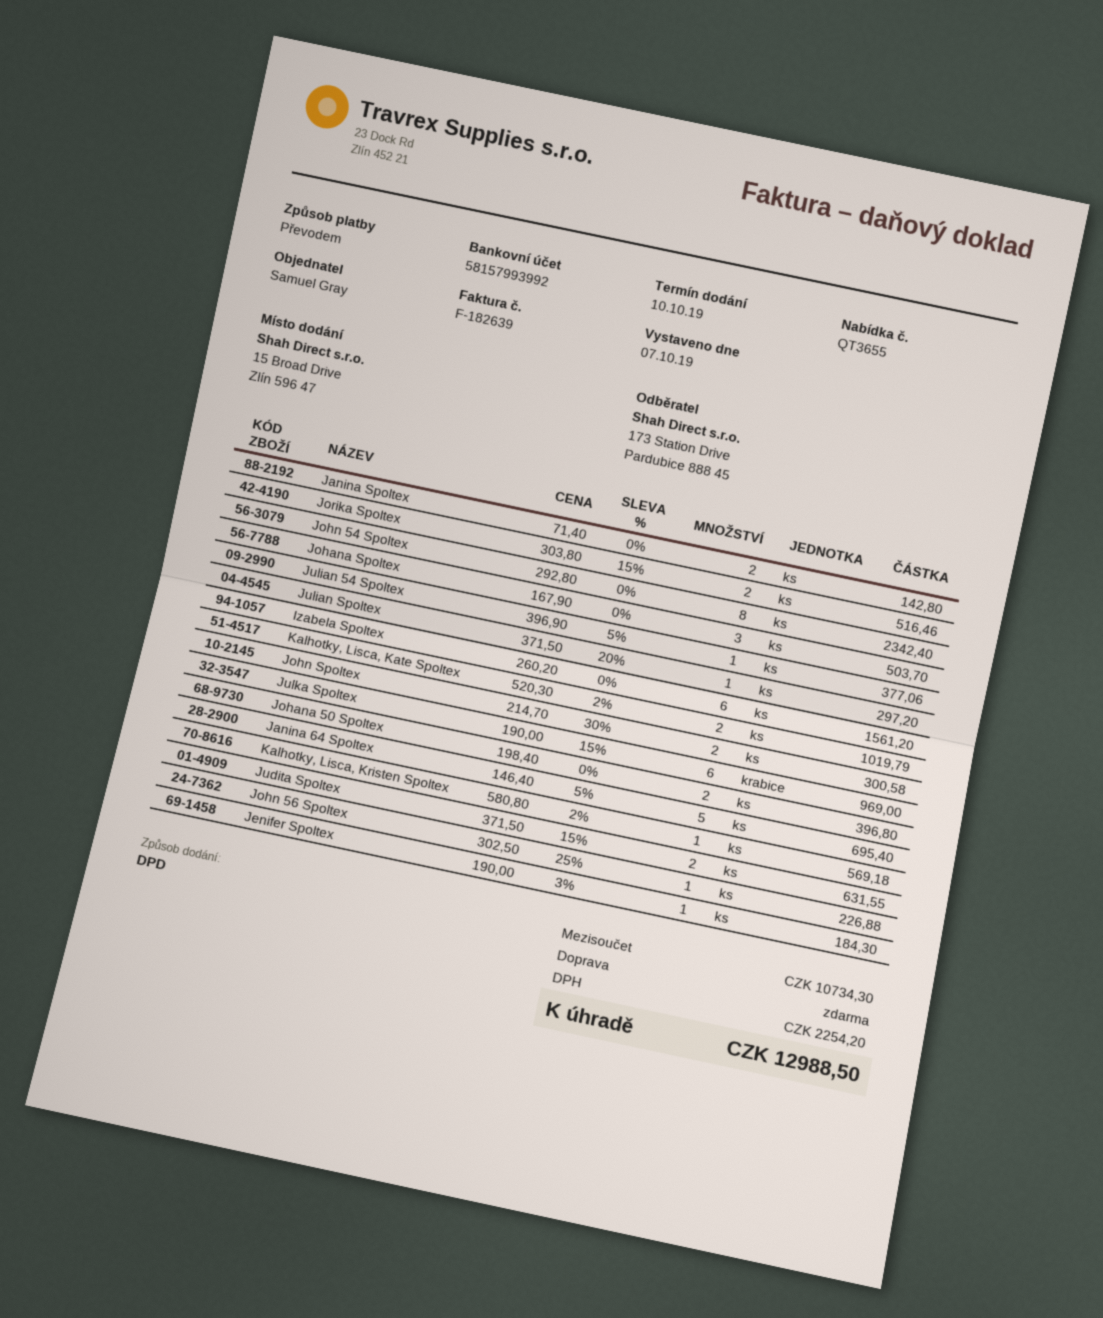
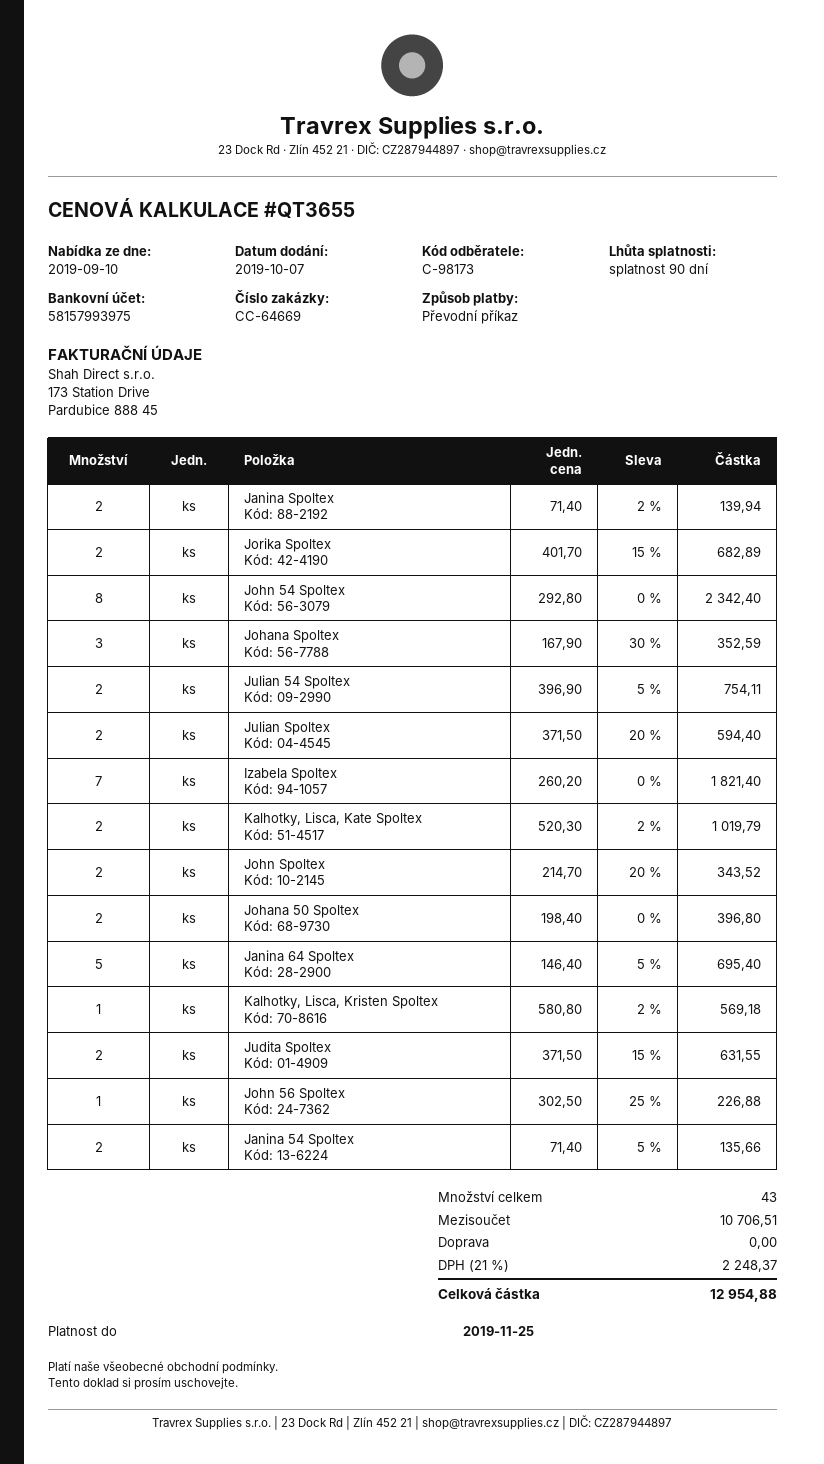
delivery date: 2019-10-10 -> 2019-10-07
bank account: 58157993992 -> 58157993975
Janina Spoltex: 2 x 71.40 = 142.80 -> 2 x 71.40 - 2% = 139.94
Jorika Spoltex: 2 x 303.80 - 15% = 516.46 -> 2 x 401.70 - 15% = 682.89
Johana Spoltex: 3 x 167.90 = 503.70 -> 3 x 167.90 - 30% = 352.59
Julian 54 Spoltex: 1 x 396.90 - 5% = 377.06 -> 2 x 396.90 - 5% = 754.11
Julian Spoltex: 1 x 371.50 - 20% = 297.20 -> 2 x 371.50 - 20% = 594.40
Izabela Spoltex: 6 x 260.20 = 1561.20 -> 7 x 260.20 = 1821.40
John Spoltex: 2 x 214.70 - 30% = 300.58 -> 2 x 214.70 - 20% = 343.52
Julka Spoltex: 6 x 190.00 - 15% = 969.00 -> none
Jenifer Spoltex: 1 x 190.00 - 3% = 184.30 -> none
Janina 54 Spoltex: none -> 2 x 71.40 - 5% = 135.66
subtotal: 10734.30 -> 10706.51
tax: 2254.20 -> 2248.37
total: 12988.50 -> 12954.88

